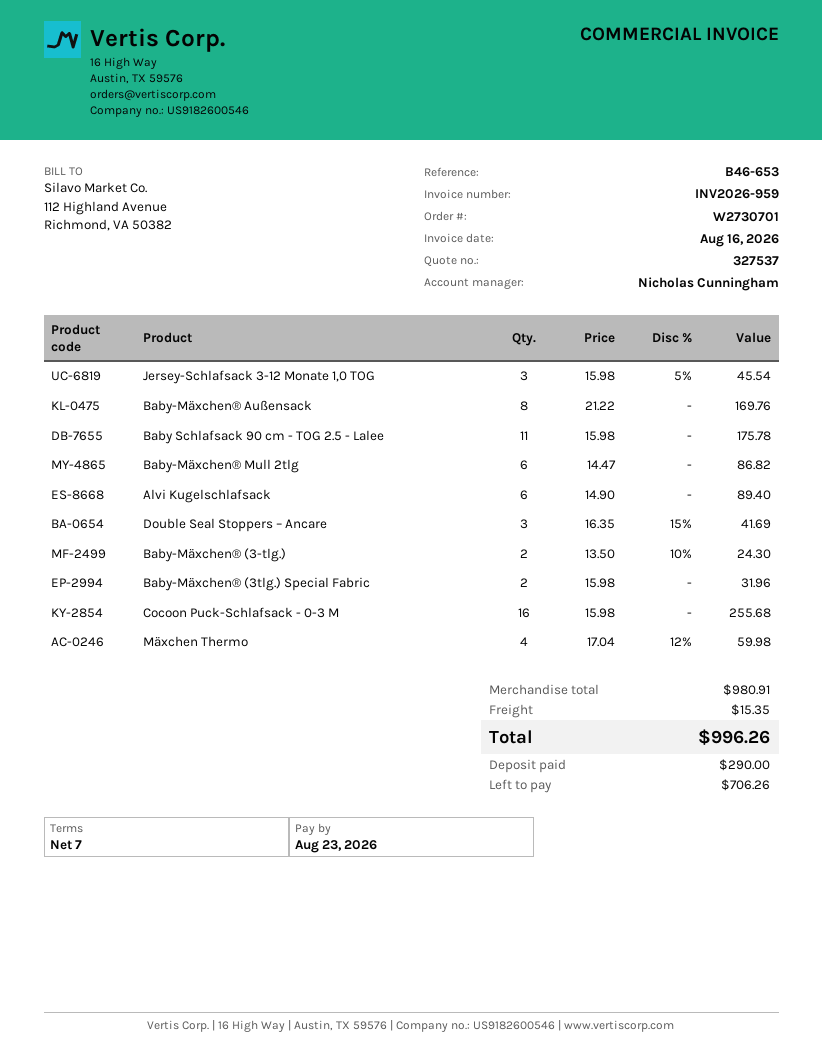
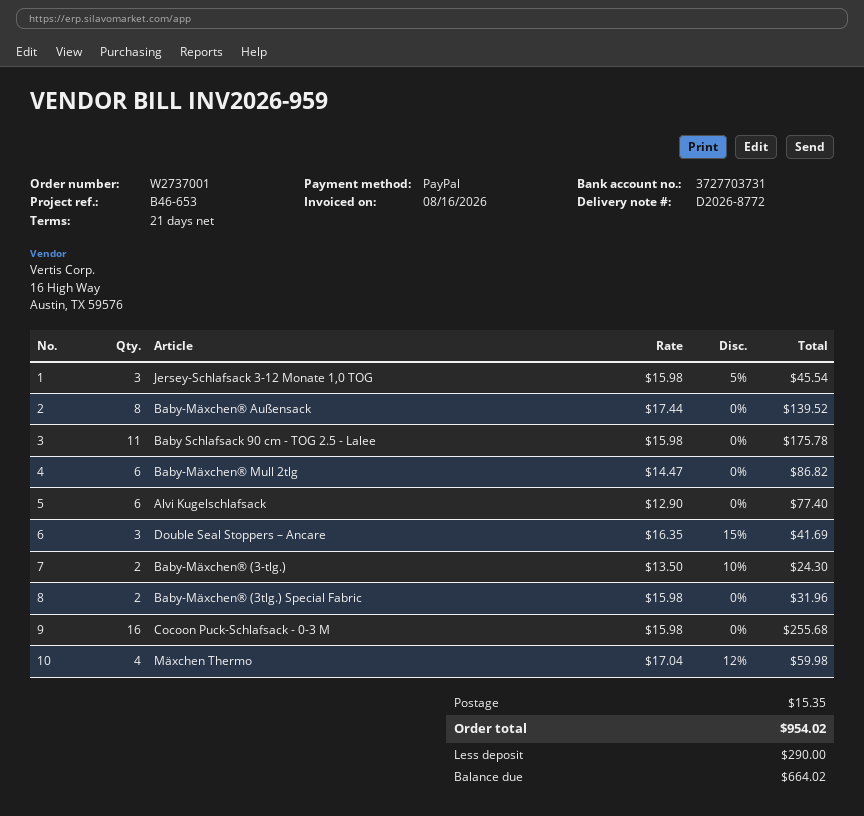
order number: W2730701 -> W2737001
payment terms: 7 days -> 21 days
Baby-Mäxchen® Außensack: 8 x 21.22 = 169.76 -> 8 x 17.44 = 139.52
Alvi Kugelschlafsack: 6 x 14.90 = 89.40 -> 6 x 12.90 = 77.40
total: 996.26 -> 954.02
balance: 706.26 -> 664.02

